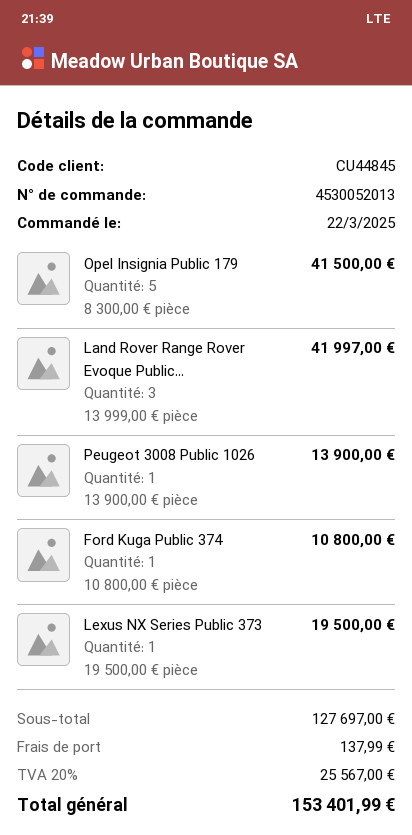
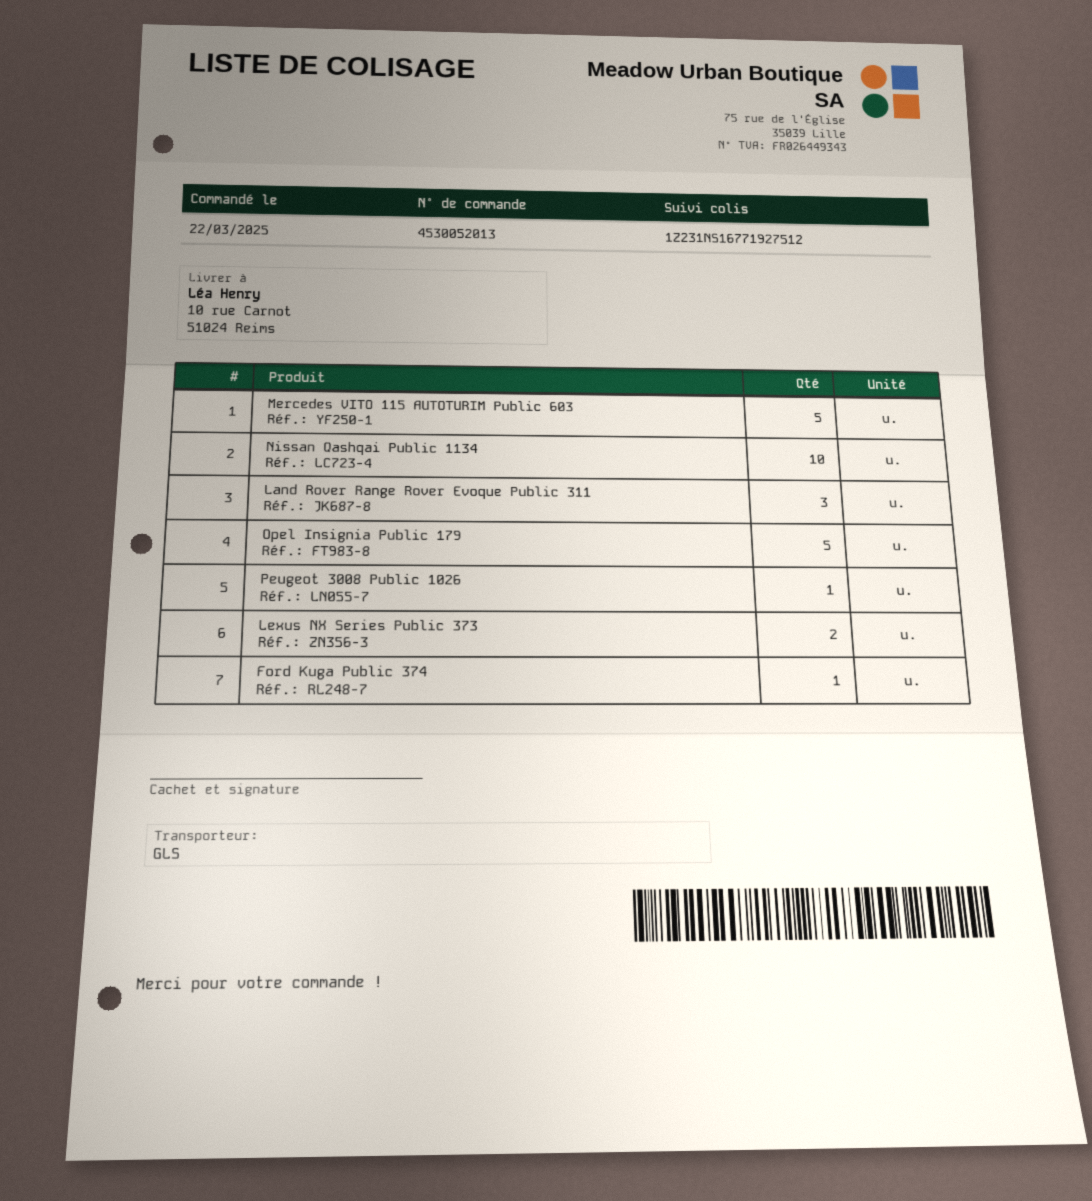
Lexus NX Series Public 373: 1 -> 2
Mercedes VITO 115 AUTOTURIM Public 603: none -> 5
Nissan Qashqai Public 1134: none -> 10

